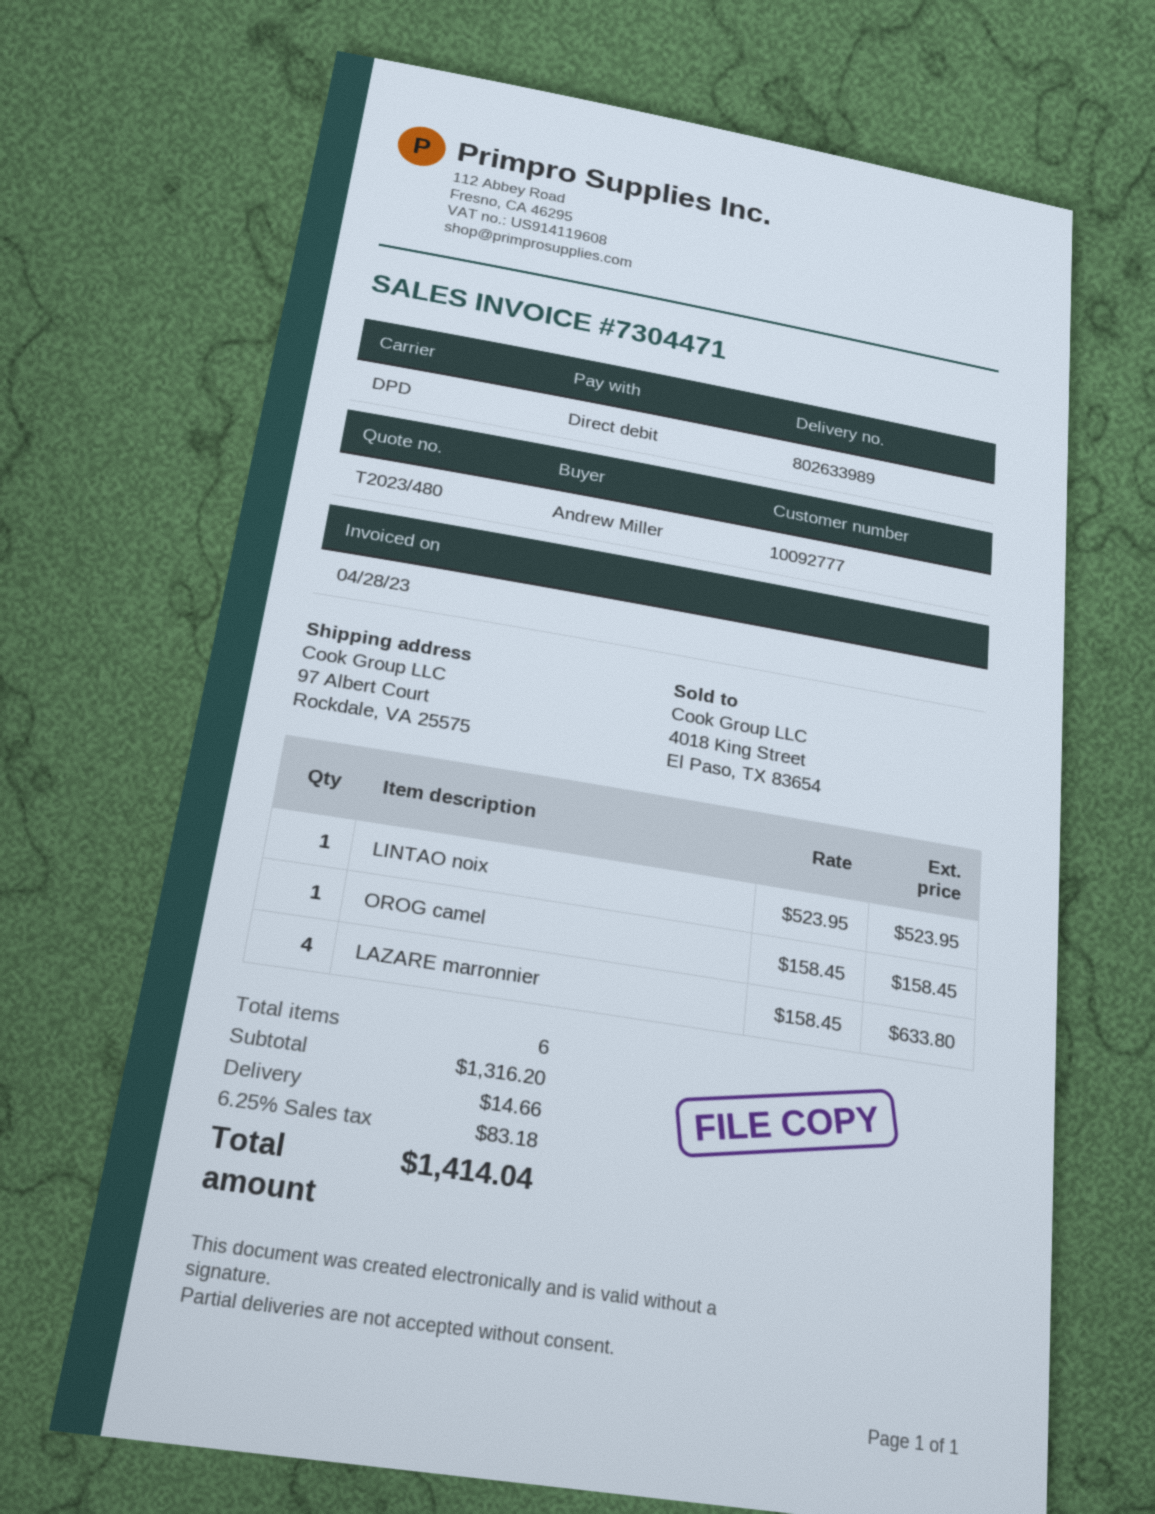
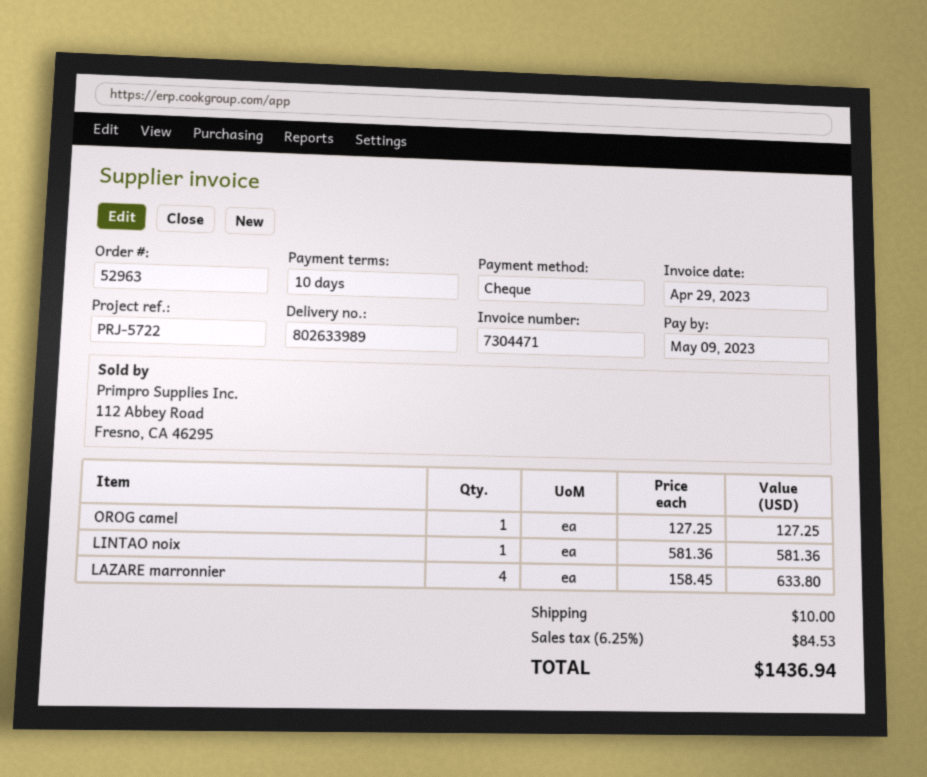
invoice date: 2023-04-28 -> 2023-04-29
payment method: direct debit -> cheque
LINTAO noix: 1 x 523.95 = 523.95 -> 1 x 581.36 = 581.36
OROG camel: 1 x 158.45 = 158.45 -> 1 x 127.25 = 127.25
shipping: 14.66 -> 10.00
tax: 6.25% = 83.18 -> 6.25% = 84.53
total: 1414.04 -> 1436.94

